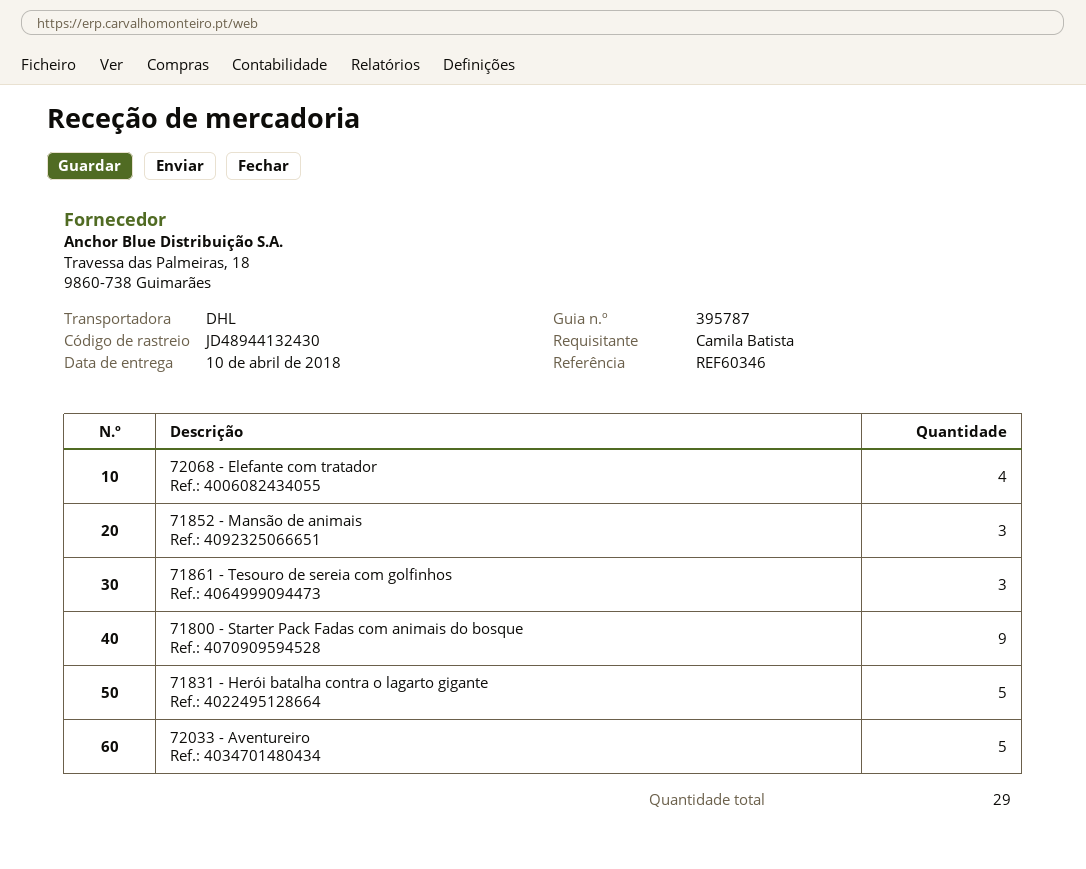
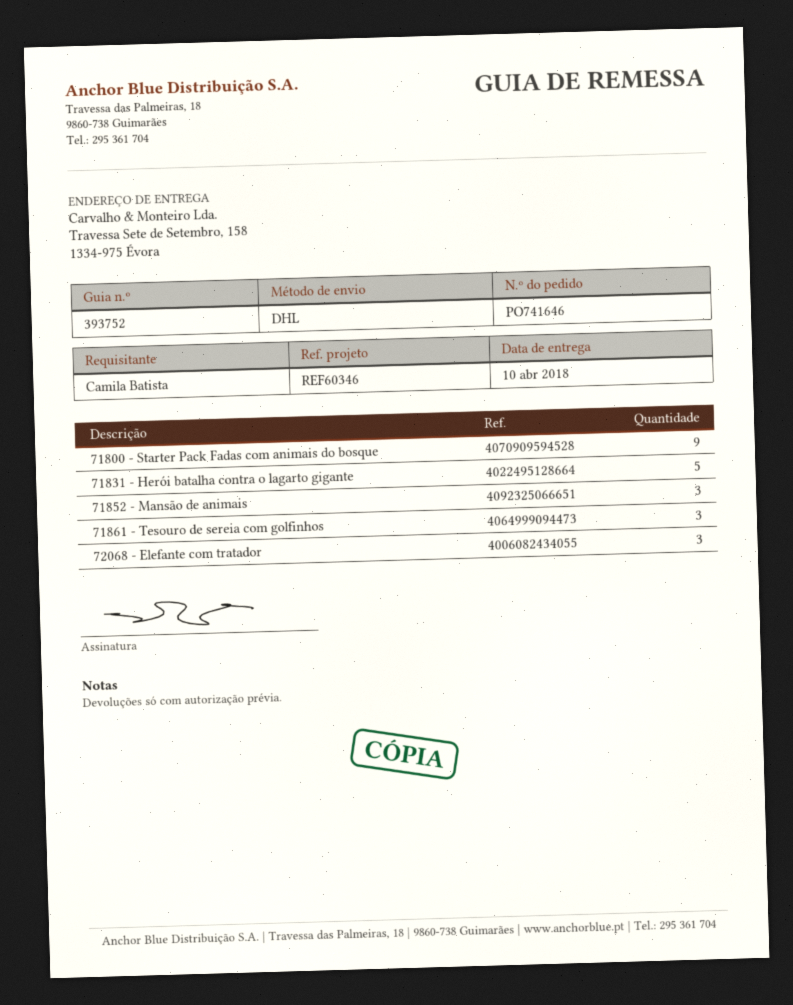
delivery note number: 395787 -> 393752
72068 - Elefante com tratador: 4 -> 3
72033 - Aventureiro: 5 -> none

